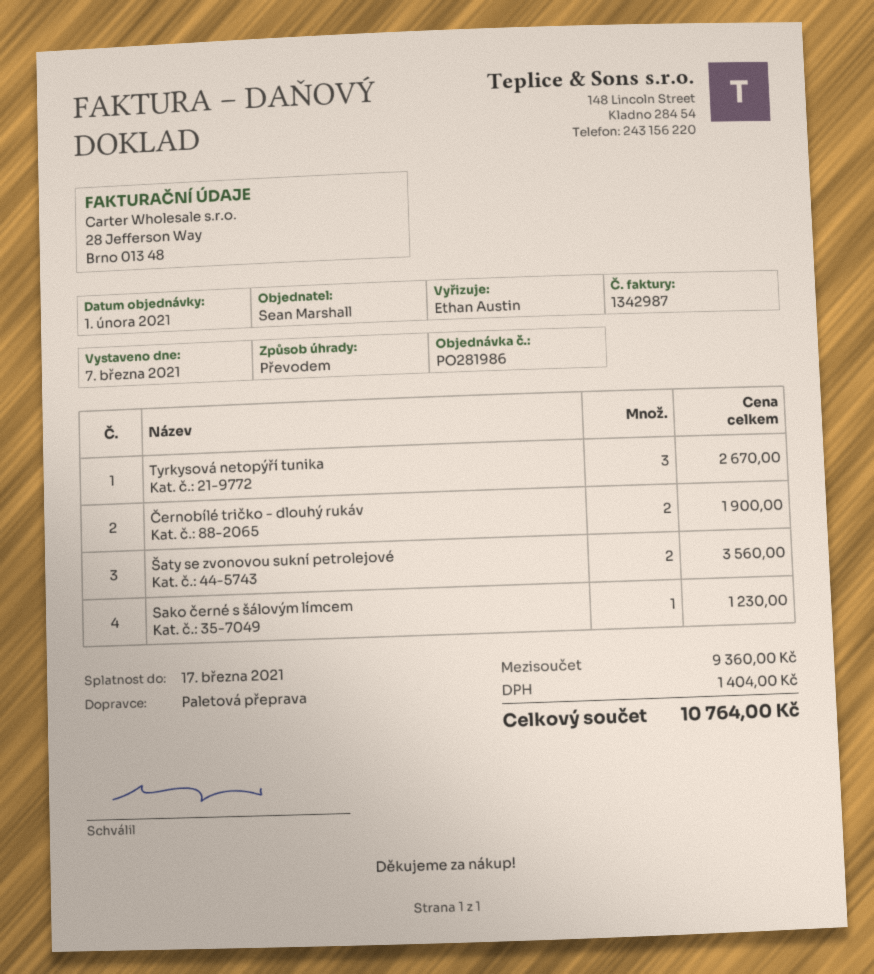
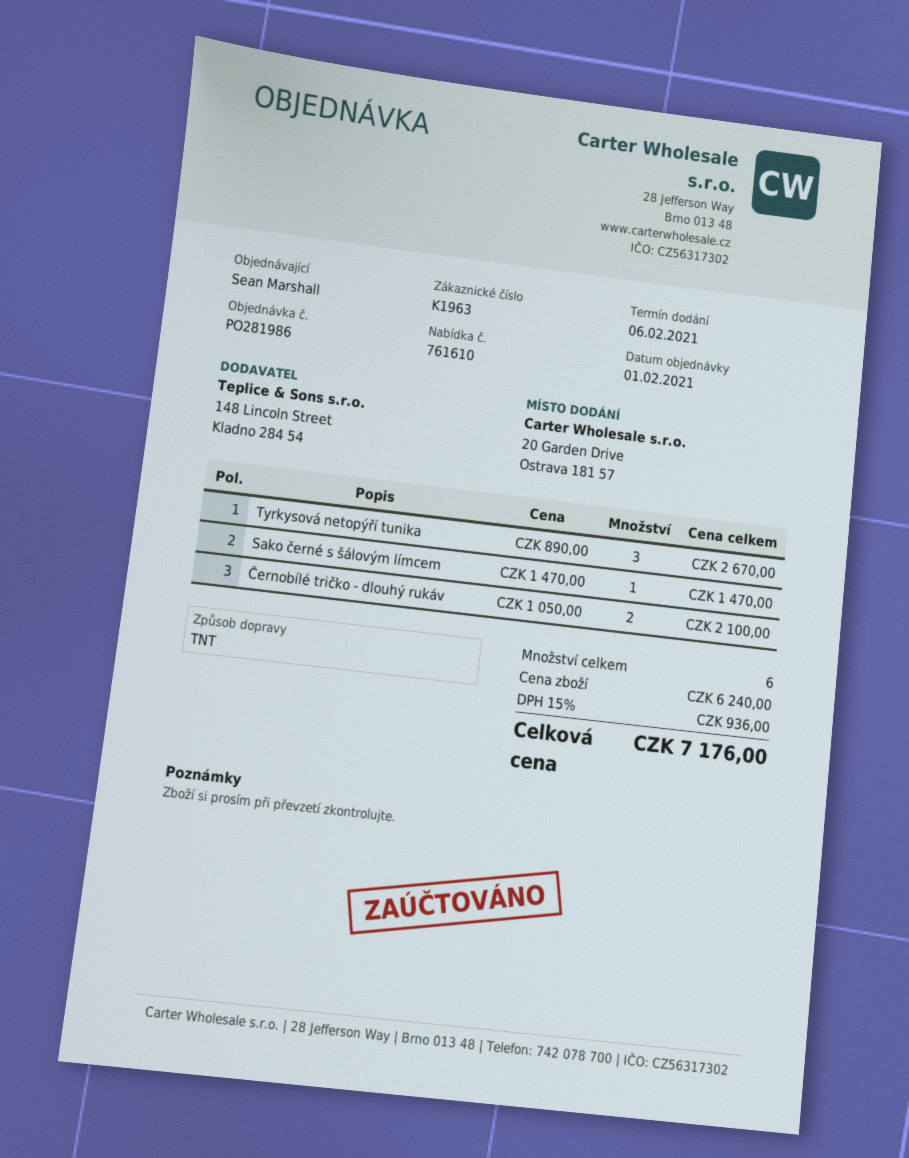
shipping method: pallet freight -> TNT
Černobílé tričko - dlouhý rukáv: 2 for 1900.00 -> 2 for 2100.00
Šaty se zvonovou sukní petrolejové: 2 for 3560.00 -> none
Sako černé s šálovým límcem: 1 for 1230.00 -> 1 for 1470.00
subtotal: 9360.00 -> 6240.00
tax: 1404.00 -> 936.00
total: 10764.00 -> 7176.00

